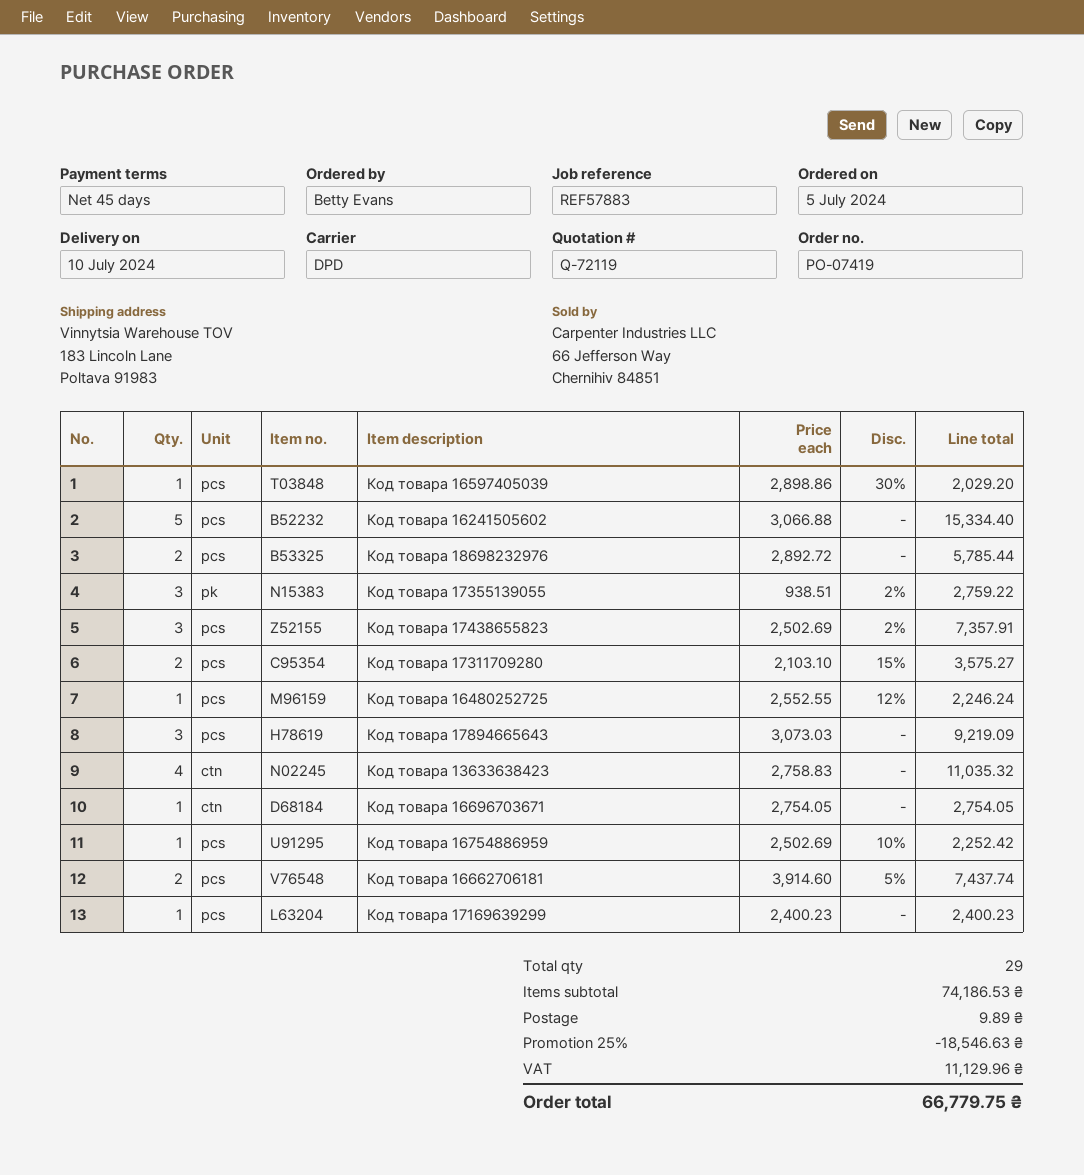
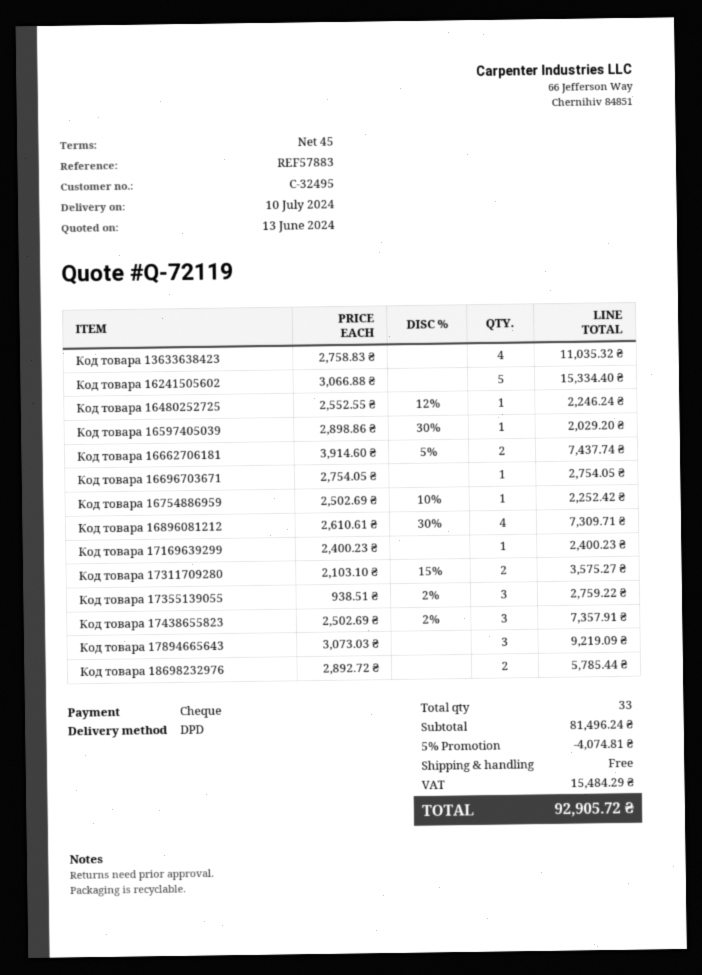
Код товара 16896081212: none -> 4 x 2610.61 - 30% = 7309.71
total quantity: 29 -> 33
subtotal: 74186.53 -> 81496.24
discount: 25% = 18546.63 -> 5% = 4074.81
shipping: 9.89 -> 0.00
tax: 11129.96 -> 15484.29
total: 66779.75 -> 92905.72

